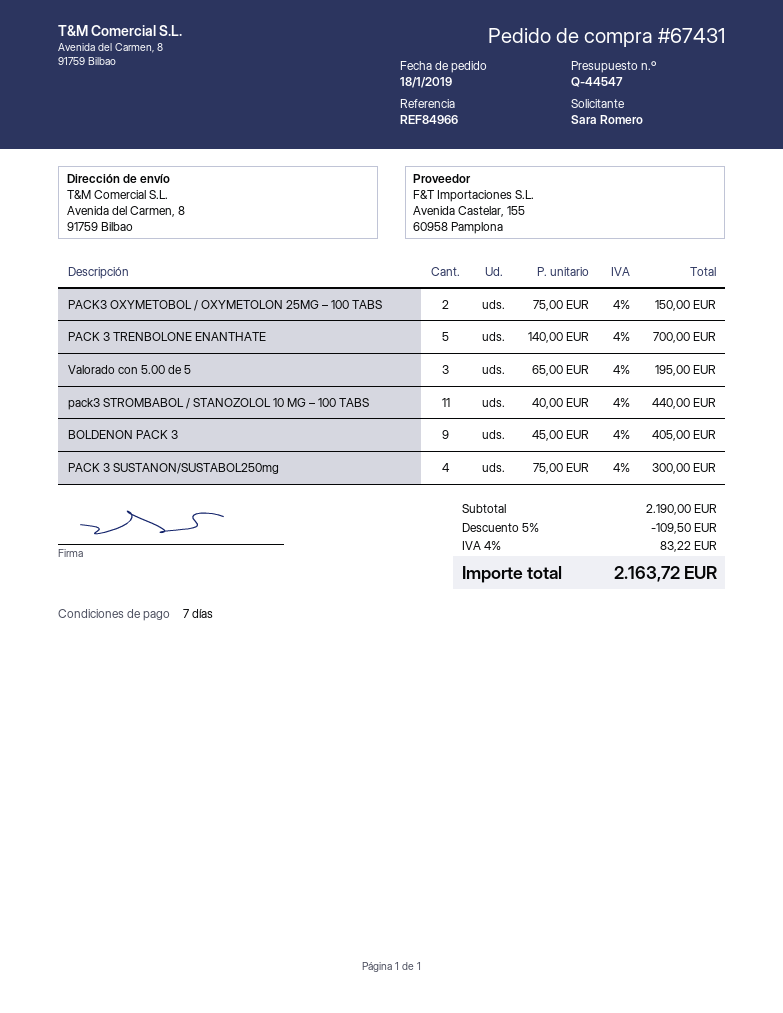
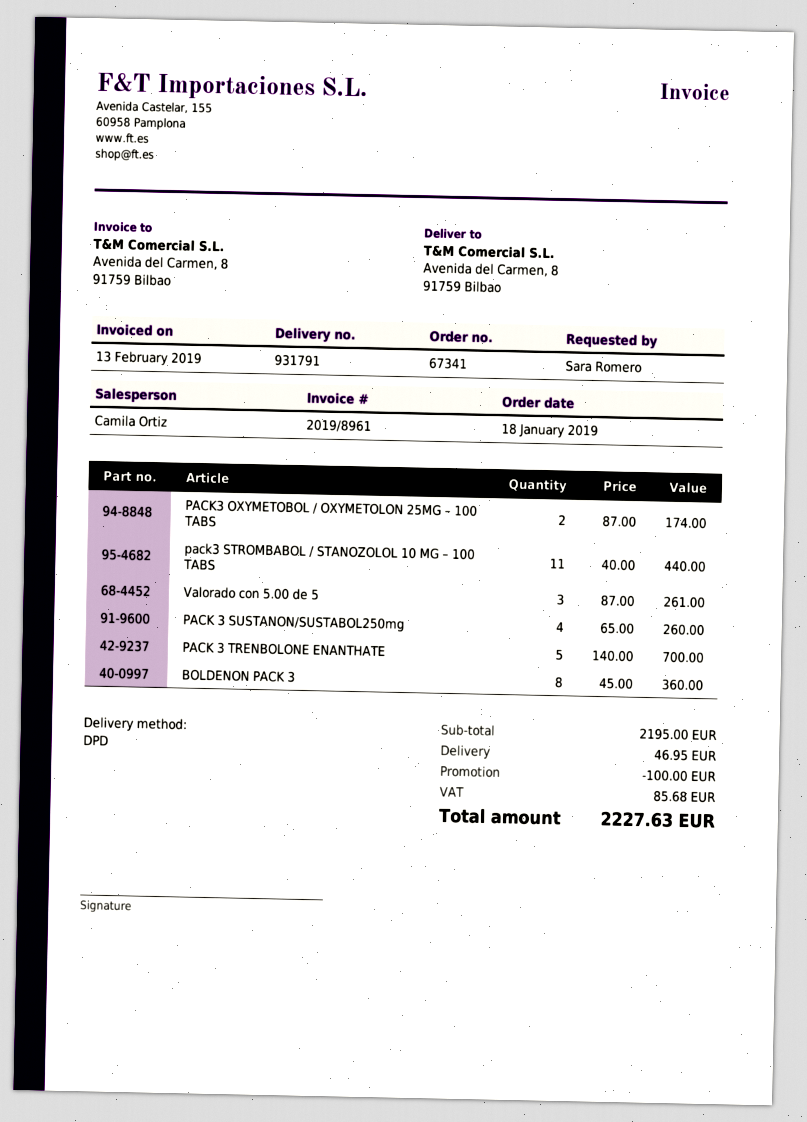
order number: 67431 -> 67341
PACK3 OXYMETOBOL / OXYMETOLON 25MG – 100 TABS: 2 x 75.00 = 150.00 -> 2 x 87.00 = 174.00
Valorado con 5.00 de 5: 3 x 65.00 = 195.00 -> 3 x 87.00 = 261.00
BOLDENON PACK 3: 9 x 45.00 = 405.00 -> 8 x 45.00 = 360.00
PACK 3 SUSTANON/SUSTABOL250mg: 4 x 75.00 = 300.00 -> 4 x 65.00 = 260.00
subtotal: 2190.00 -> 2195.00
discount: 109.50 -> 100.00
shipping: none -> 46.95
tax: 83.22 -> 85.68
total: 2163.72 -> 2227.63

